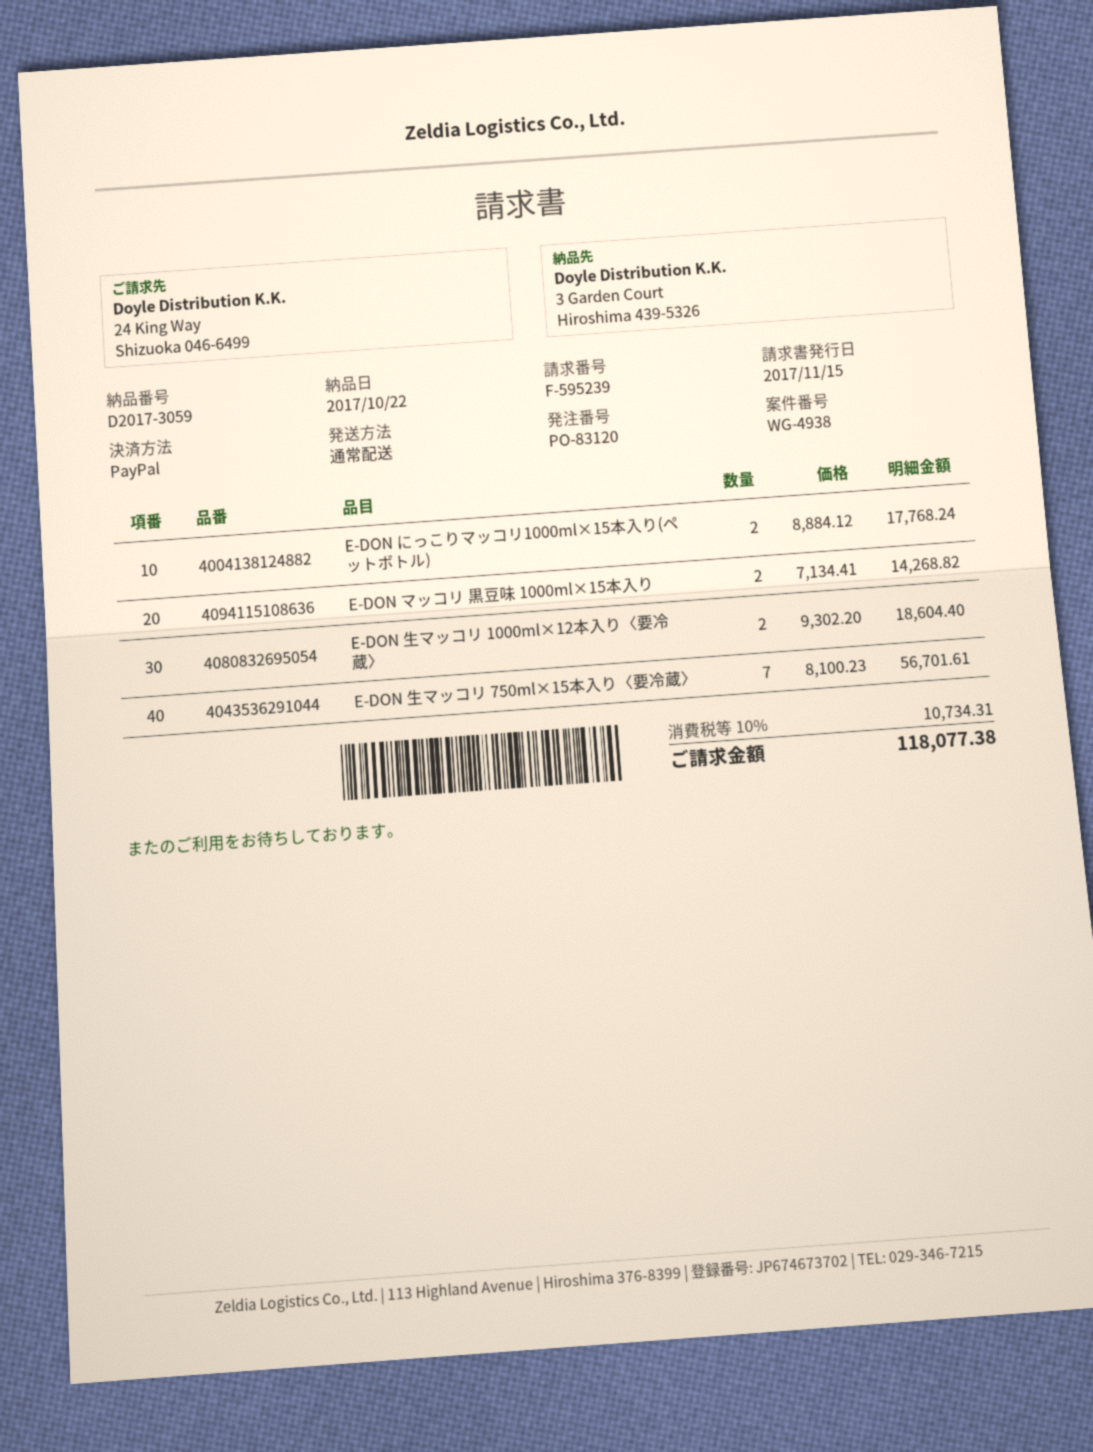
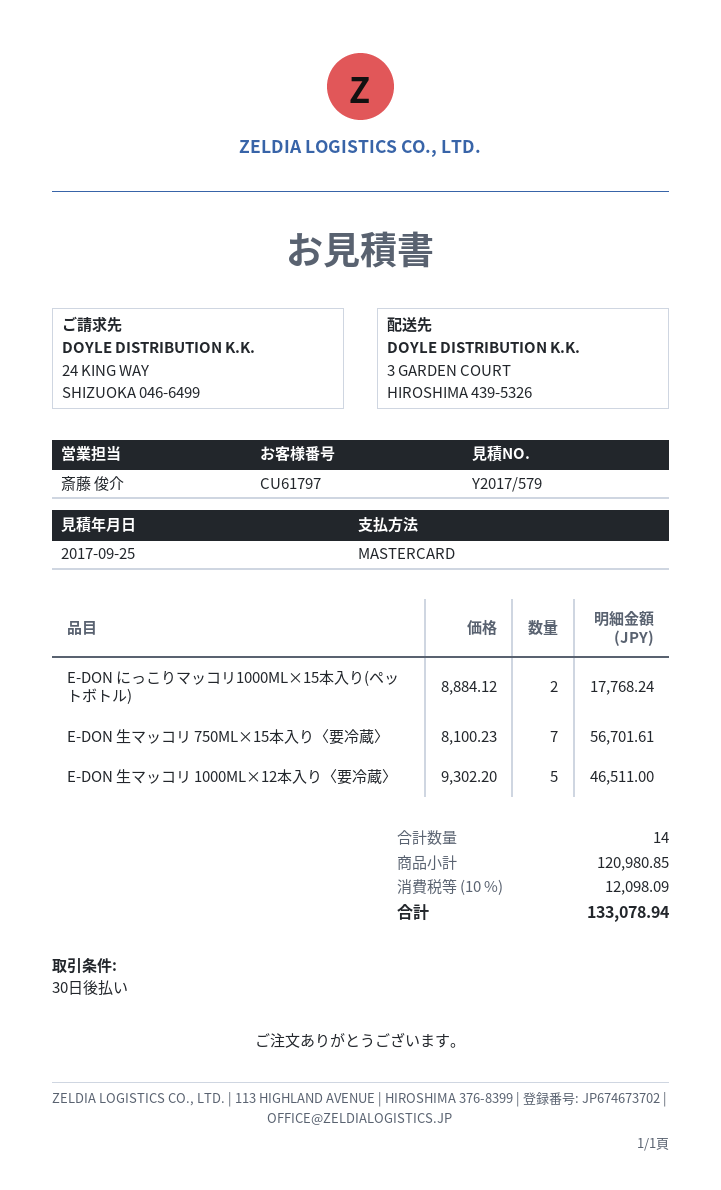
payment method: PayPal -> Mastercard
E-DON マッコリ 黒豆味 1000ml×15本入り: 2 x 7134.41 = 14268.82 -> none
E-DON 生マッコリ 1000ml×12本入り〈要冷蔵〉: 2 x 9302.20 = 18604.40 -> 5 x 9302.20 = 46511.00
tax: 10% = 10734.31 -> 10% = 12098.09
total: 118077.38 -> 133078.94

